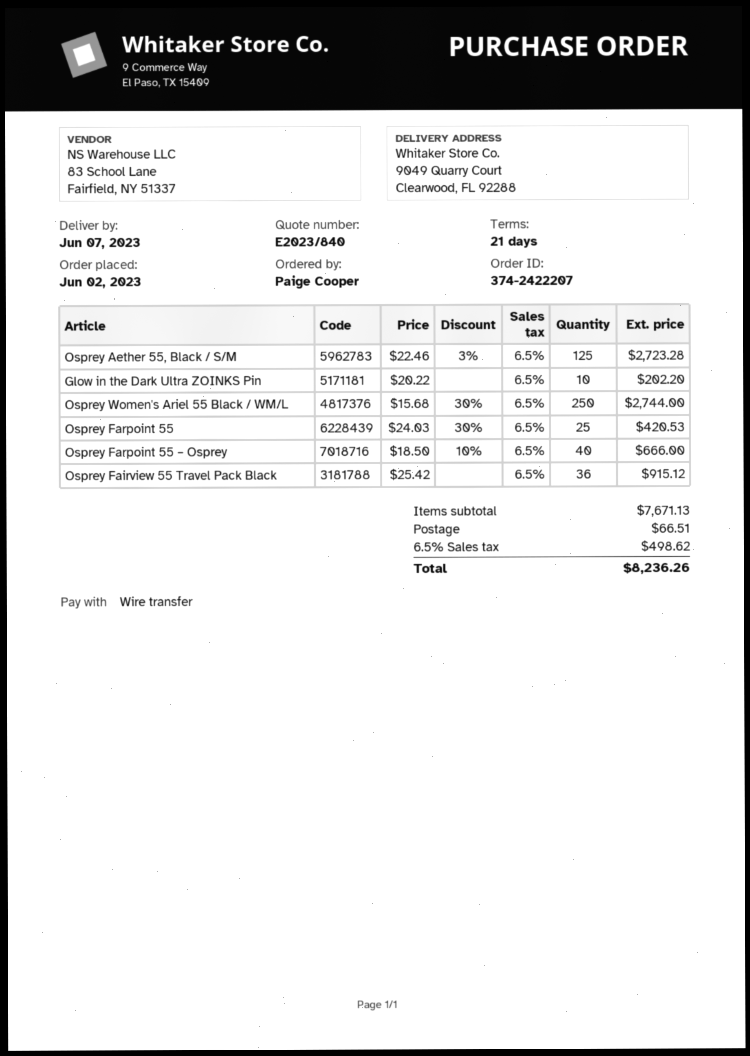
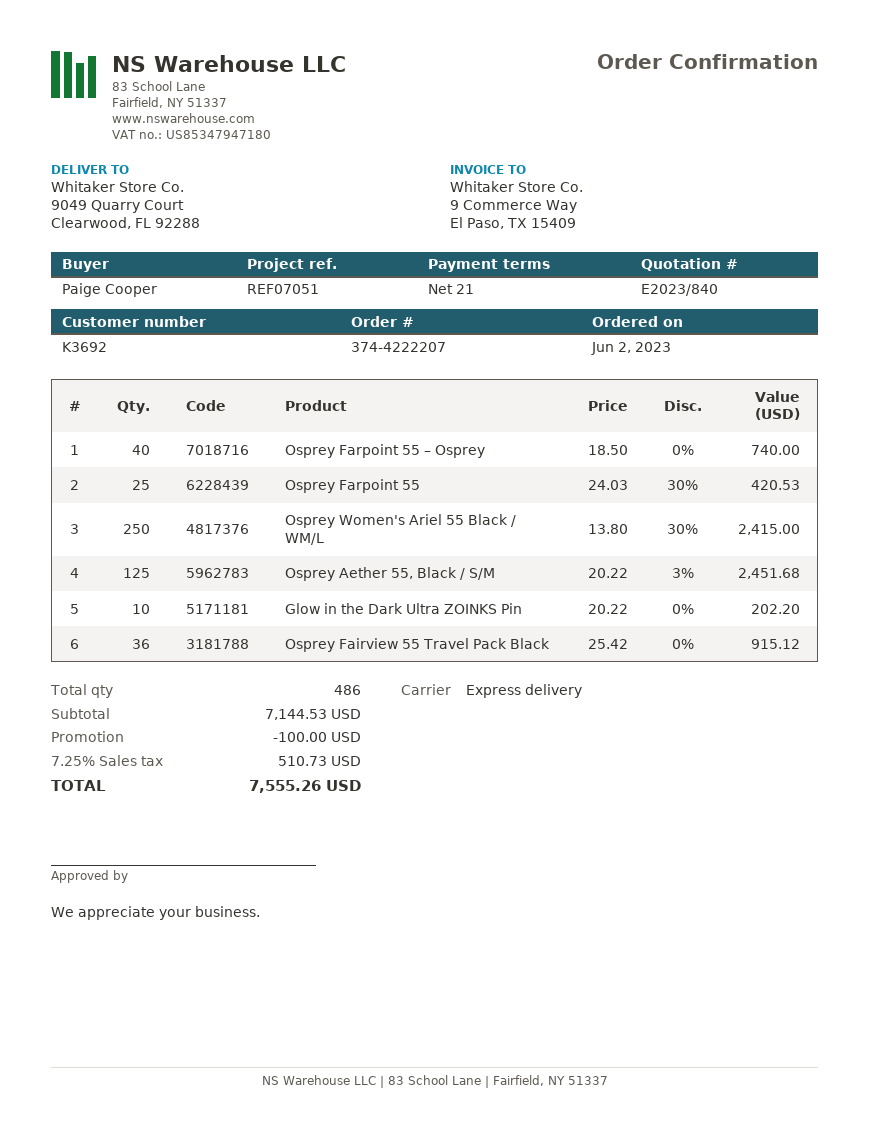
order number: 374-2422207 -> 374-4222207
Osprey Aether 55, Black / S/M: 125 x 22.46 - 3% = 2723.28 -> 125 x 20.22 - 3% = 2451.68
Osprey Women's Ariel 55 Black / WM/L: 250 x 15.68 - 30% = 2744.00 -> 250 x 13.80 - 30% = 2415.00
Osprey Farpoint 55 – Osprey: 40 x 18.50 - 10% = 666.00 -> 40 x 18.50 = 740.00
subtotal: 7671.13 -> 7144.53
discount: none -> 100.00
shipping: 66.51 -> none
tax: 6.5% = 498.62 -> 7.25% = 510.73
total: 8236.26 -> 7555.26

